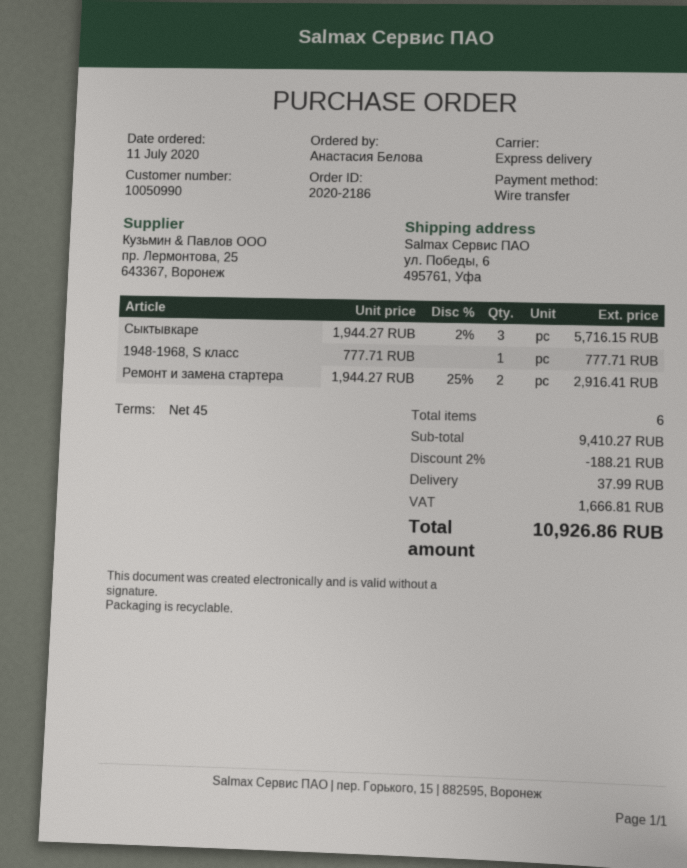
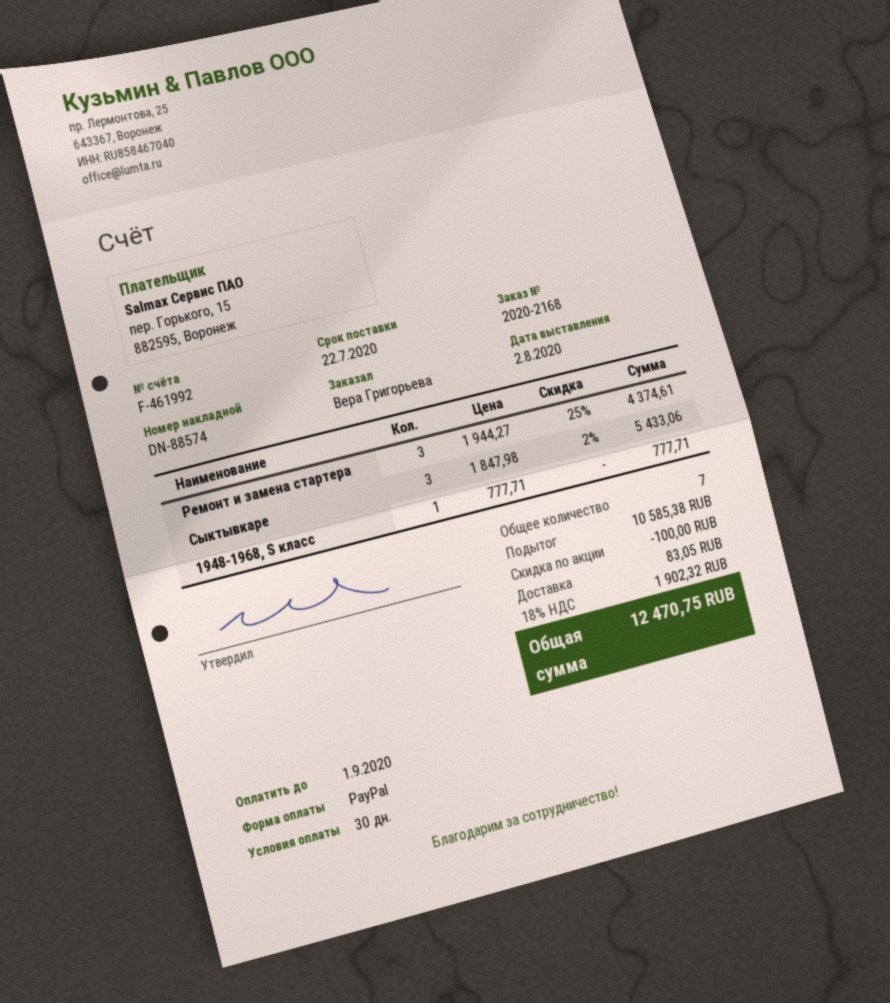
order number: 2020-2186 -> 2020-2168
payment terms: 45 days -> 30 days
ordered by: Анастасия Белова -> Вера Григорьева
payment method: bank transfer -> PayPal
Сыктывкаре: 3 x 1944.27 - 2% = 5716.15 -> 3 x 1847.98 - 2% = 5433.06
Ремонт и замена стартера: 2 x 1944.27 - 25% = 2916.41 -> 3 x 1944.27 - 25% = 4374.61
total quantity: 6 -> 7
subtotal: 9410.27 -> 10585.38
discount: 188.21 -> 100.00
shipping: 37.99 -> 83.05
tax: 1666.81 -> 1902.32
total: 10926.86 -> 12470.75

